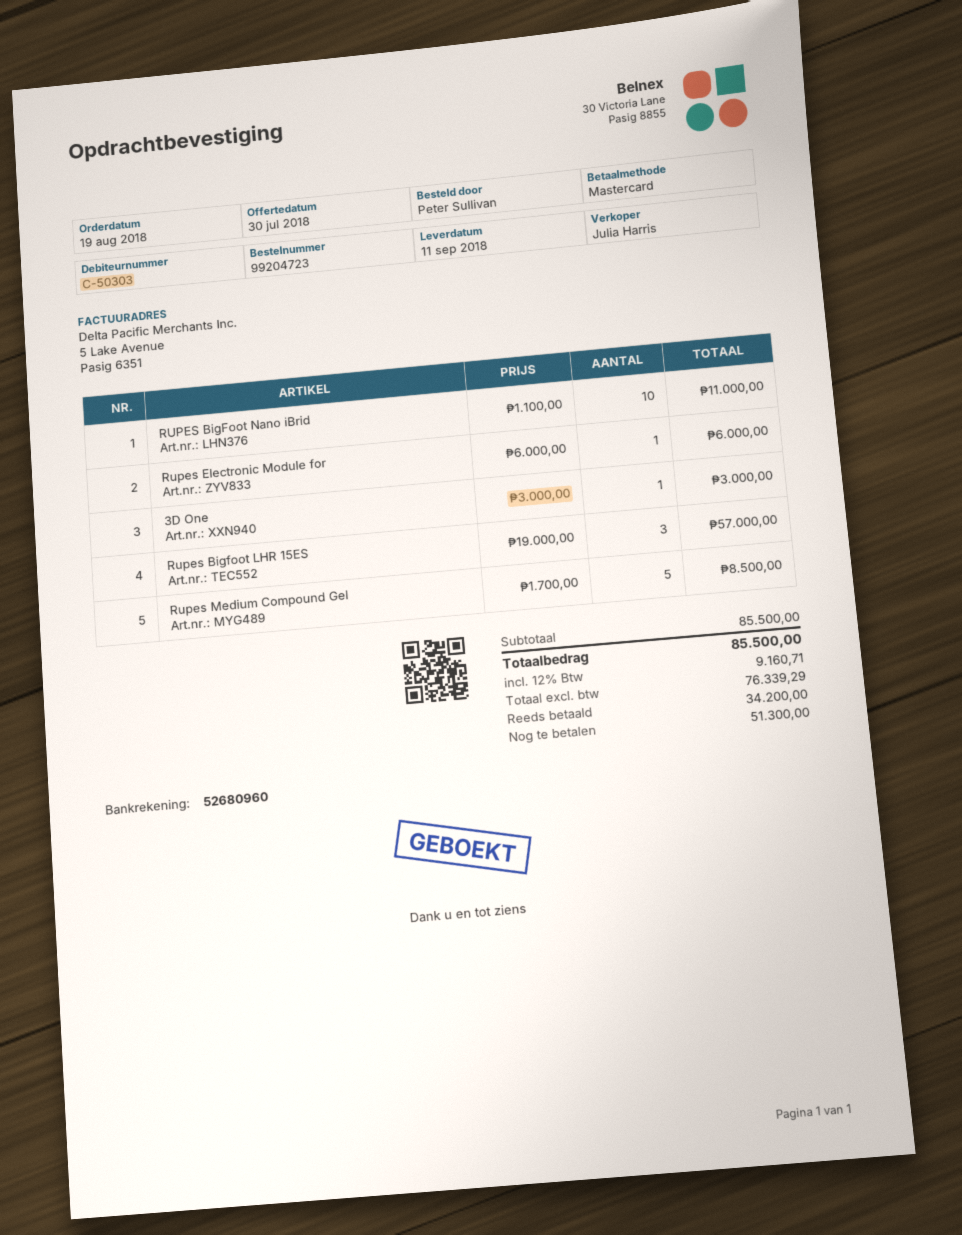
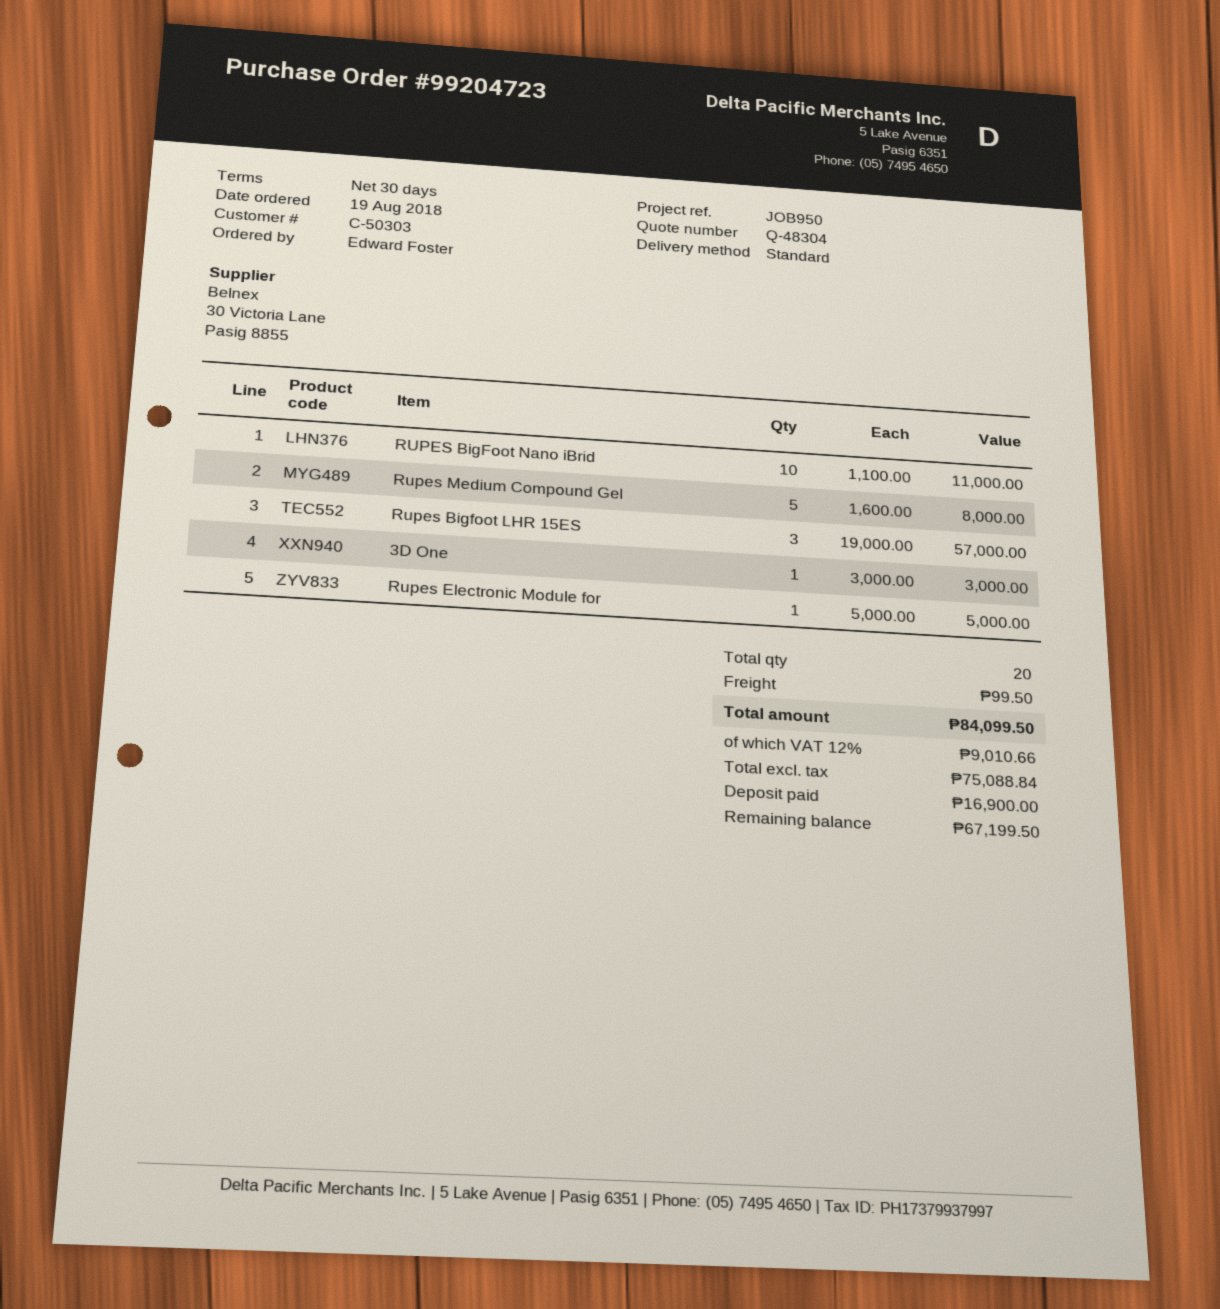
ordered by: Peter Sullivan -> Edward Foster
Rupes Electronic Module for: 1 x 6000.00 = 6000.00 -> 1 x 5000.00 = 5000.00
Rupes Medium Compound Gel: 5 x 1700.00 = 8500.00 -> 5 x 1600.00 = 8000.00
shipping: none -> 99.50
net: 76339.29 -> 75088.84
tax: 12% = 9160.71 -> 12% = 9010.66
total: 85500.00 -> 84099.50
deposit: 34200.00 -> 16900.00
balance: 51300.00 -> 67199.50

